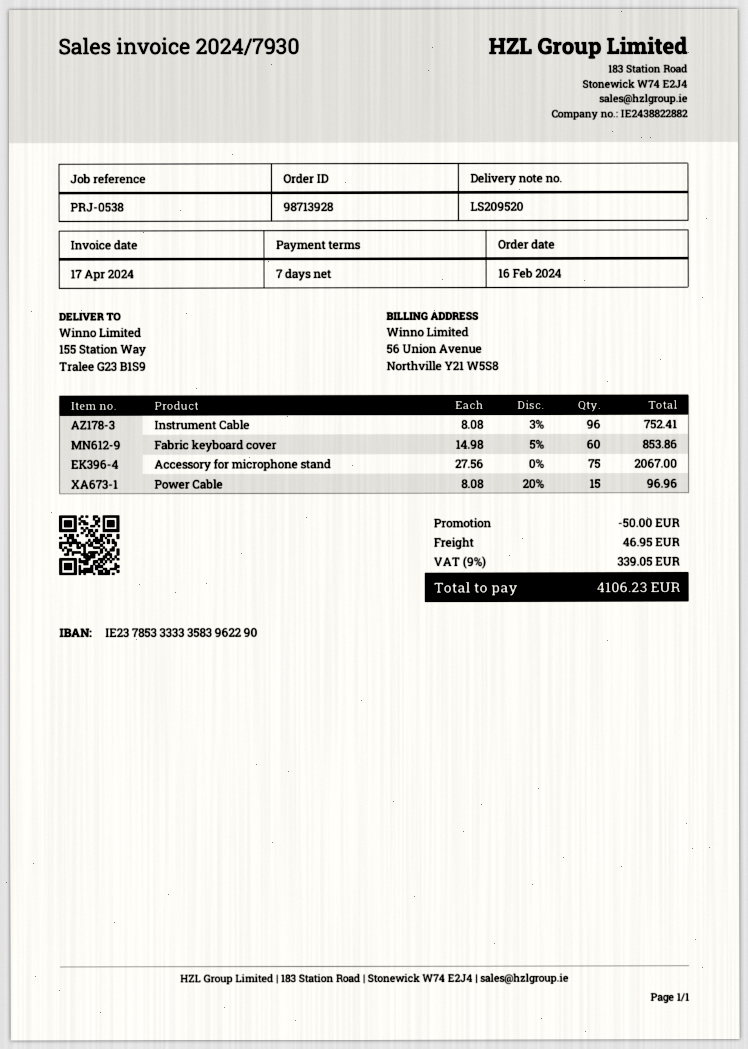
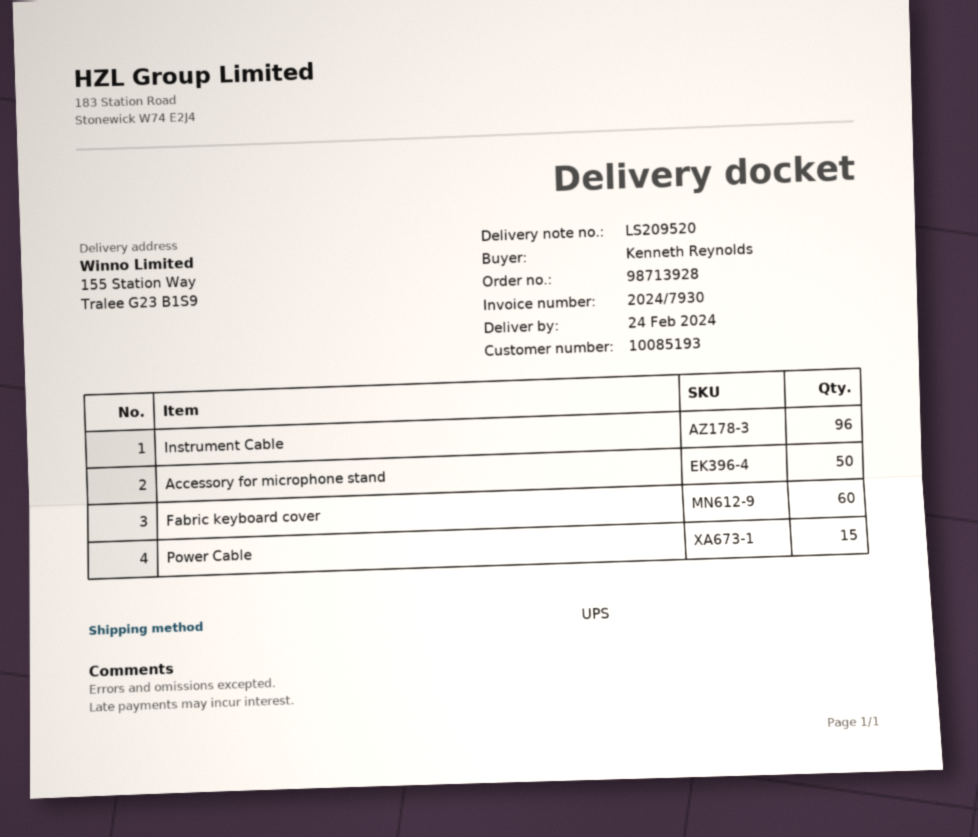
Accessory for microphone stand: 75 -> 50

